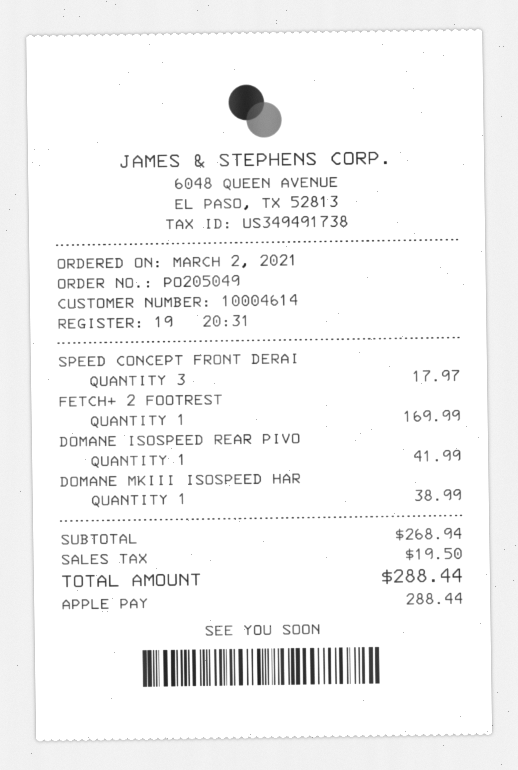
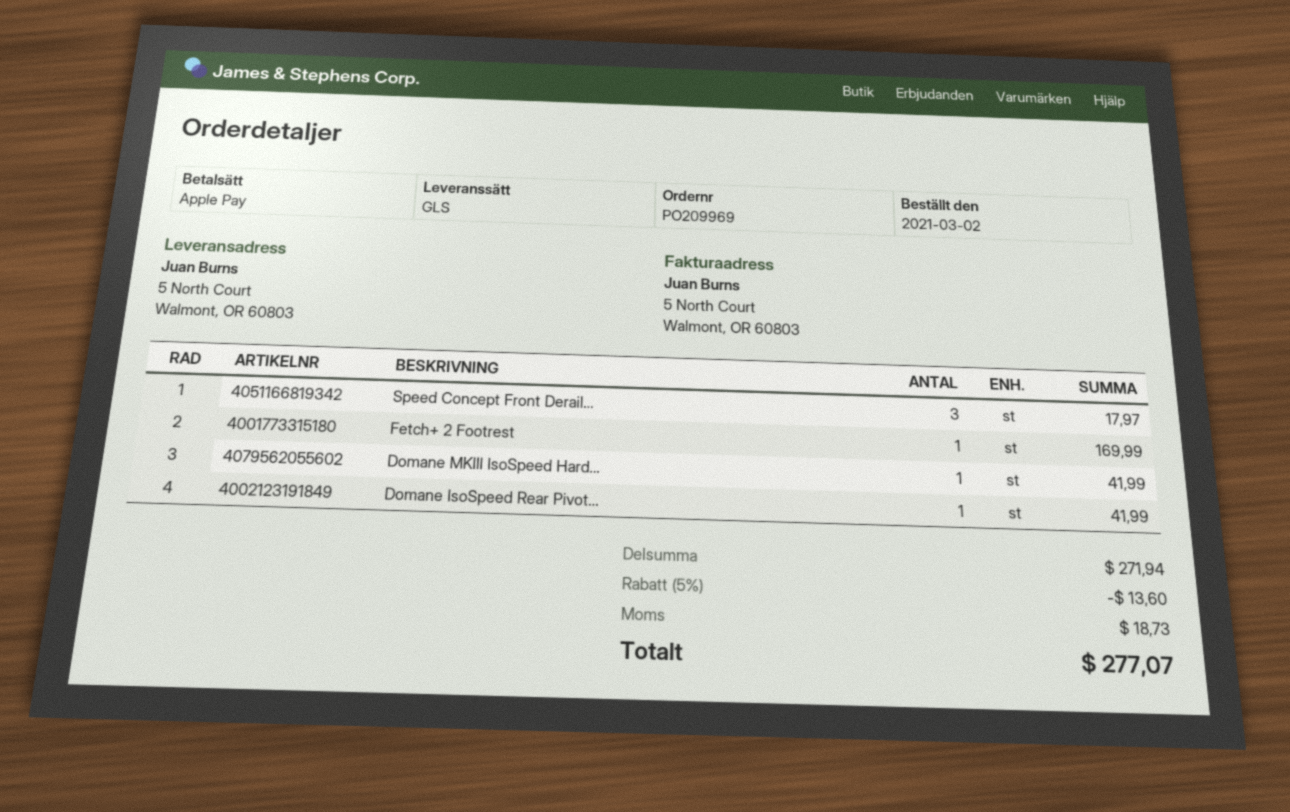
order number: PO205049 -> PO209969
DOMANE MKIII ISOSPEED HAR: 1 for 38.99 -> 1 for 41.99
subtotal: 268.94 -> 271.94
discount: none -> 5% = 13.60
tax: 19.50 -> 18.73
total: 288.44 -> 277.07

